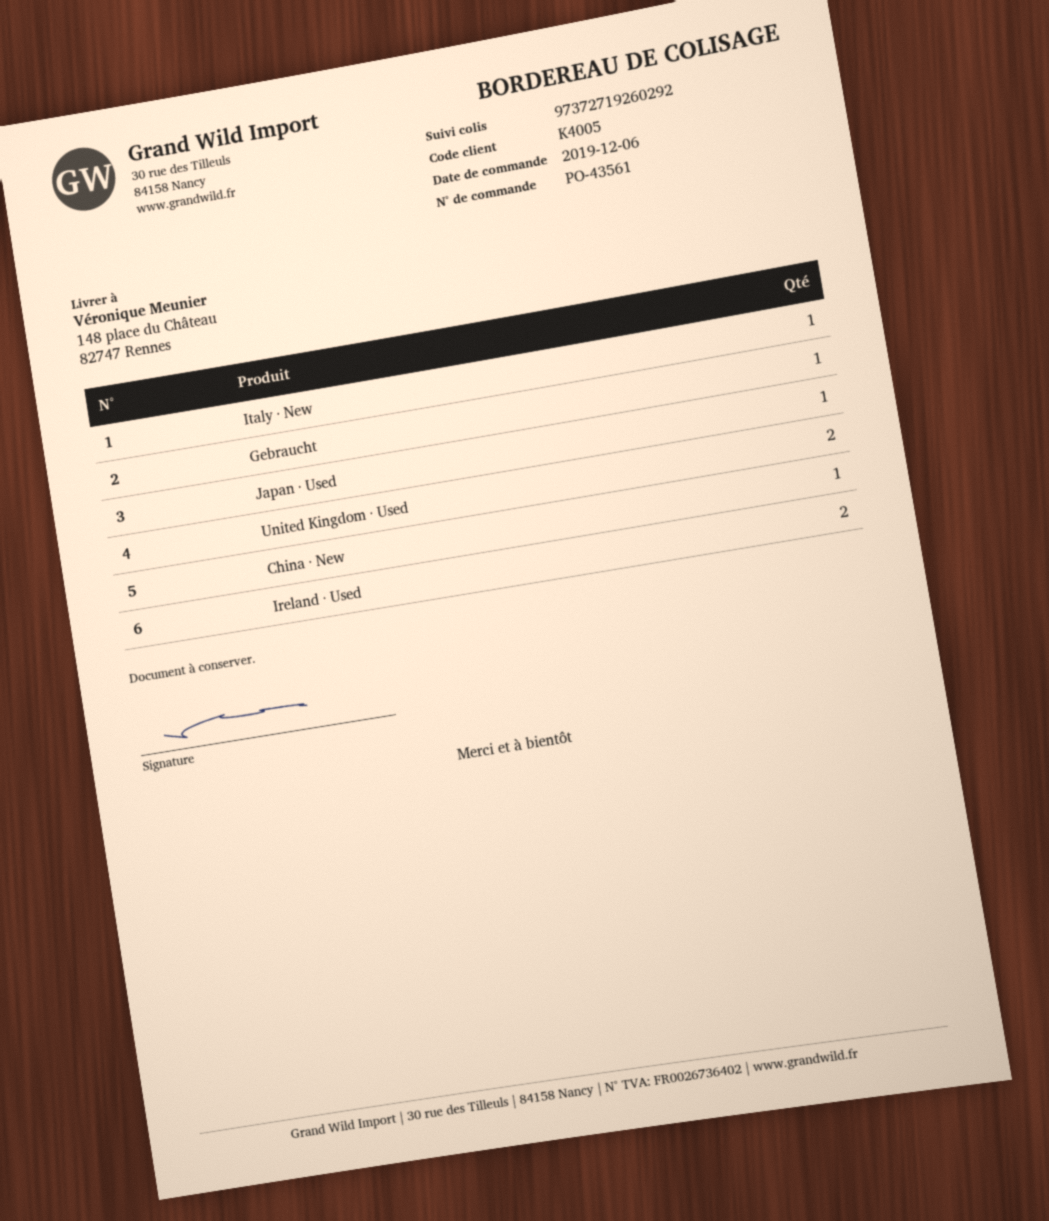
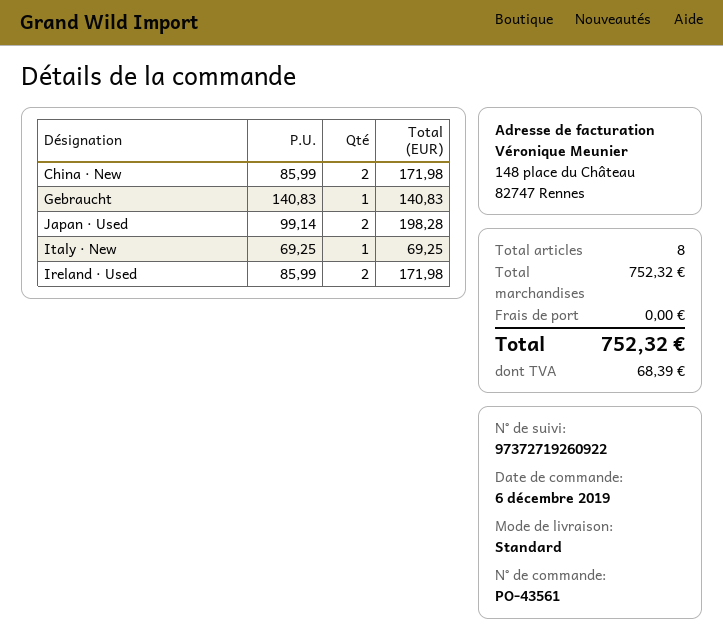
tracking number: 97372719260292 -> 97372719260922
Japan · Used: 1 -> 2
United Kingdom · Used: 2 -> none
China · New: 1 -> 2

